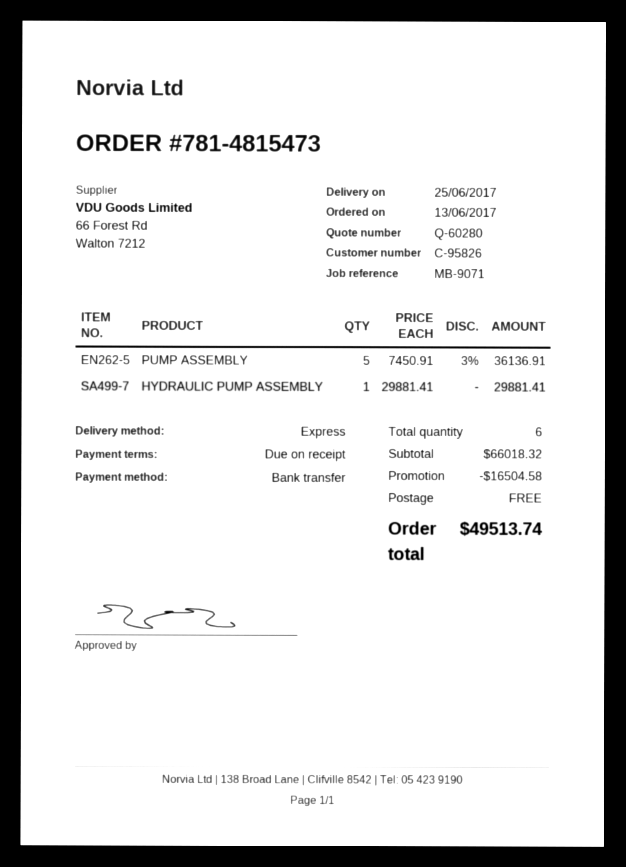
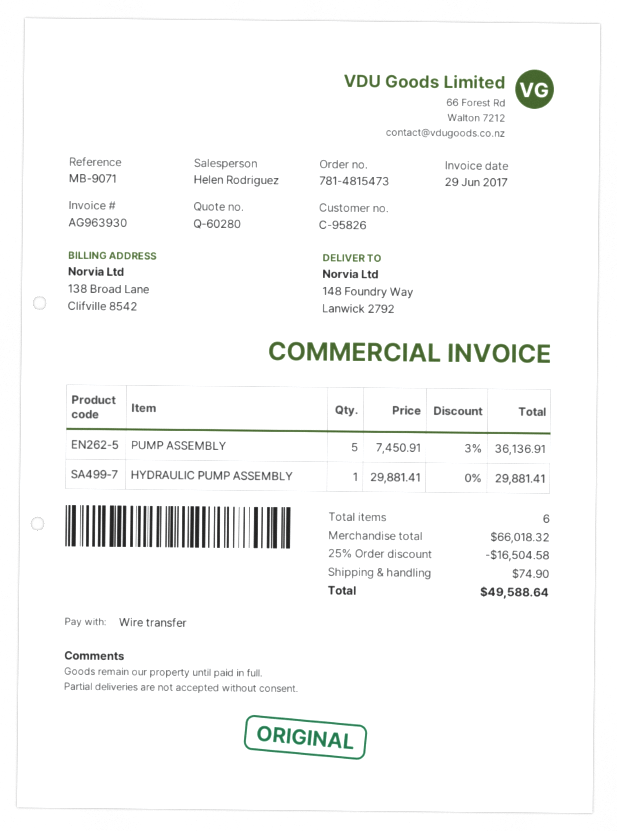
shipping: 0.00 -> 74.90
total: 49513.74 -> 49588.64

